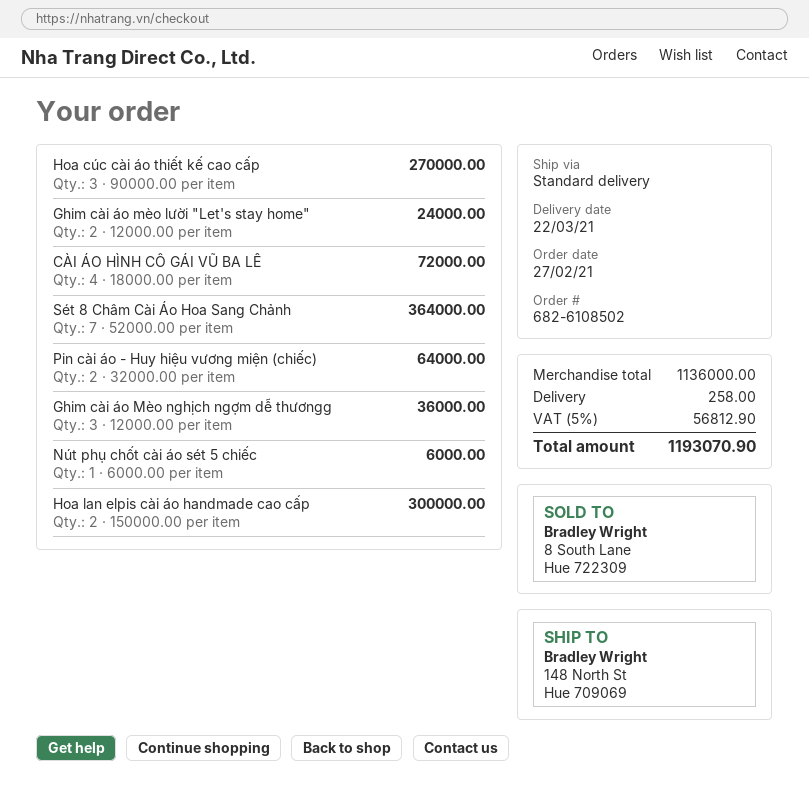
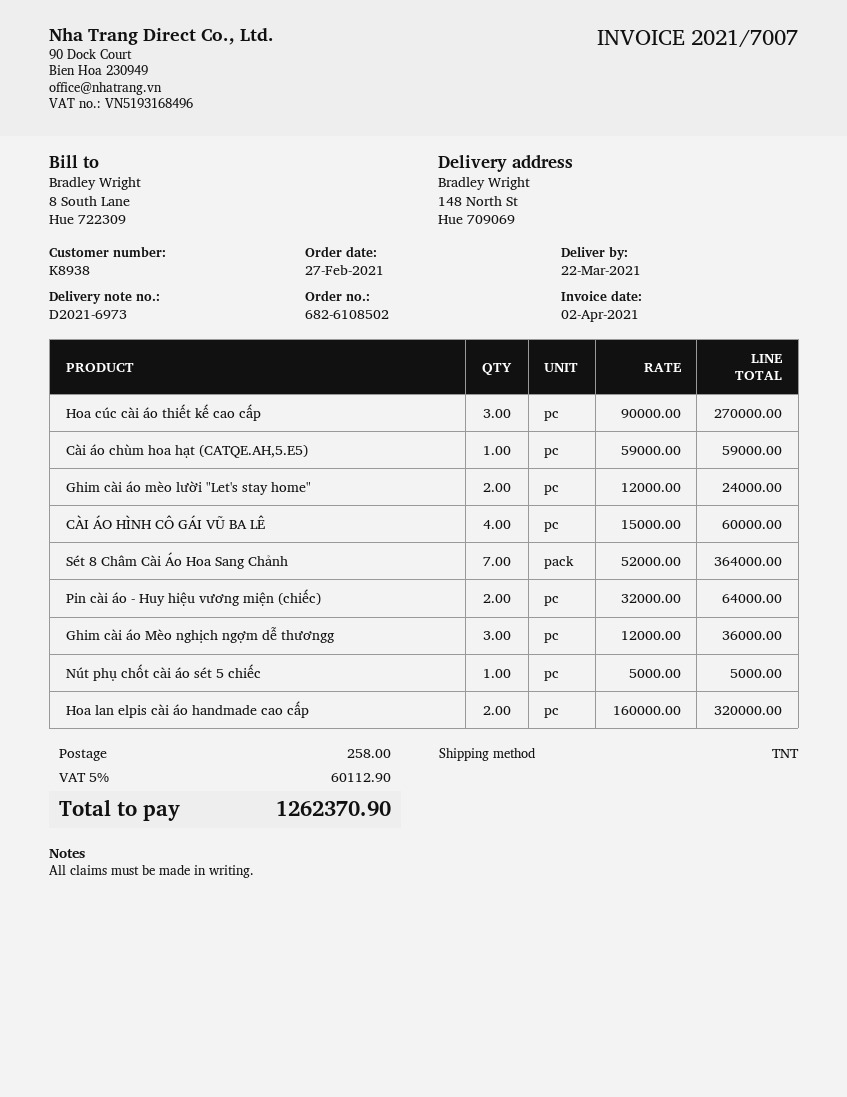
shipping method: standard -> TNT
CÀI ÁO HÌNH CÔ GÁI VŨ BA LÊ: 4 x 18000.00 = 72000.00 -> 4 x 15000.00 = 60000.00
Nút phụ chốt cài áo sét 5 chiếc: 1 x 6000.00 = 6000.00 -> 1 x 5000.00 = 5000.00
Hoa lan elpis cài áo handmade cao cấp: 2 x 150000.00 = 300000.00 -> 2 x 160000.00 = 320000.00
Cài áo chùm hoa hạt (CATQE.AH,5.E5): none -> 1 x 59000.00 = 59000.00
tax: 5% = 56812.90 -> 5% = 60112.90
total: 1193070.90 -> 1262370.90

